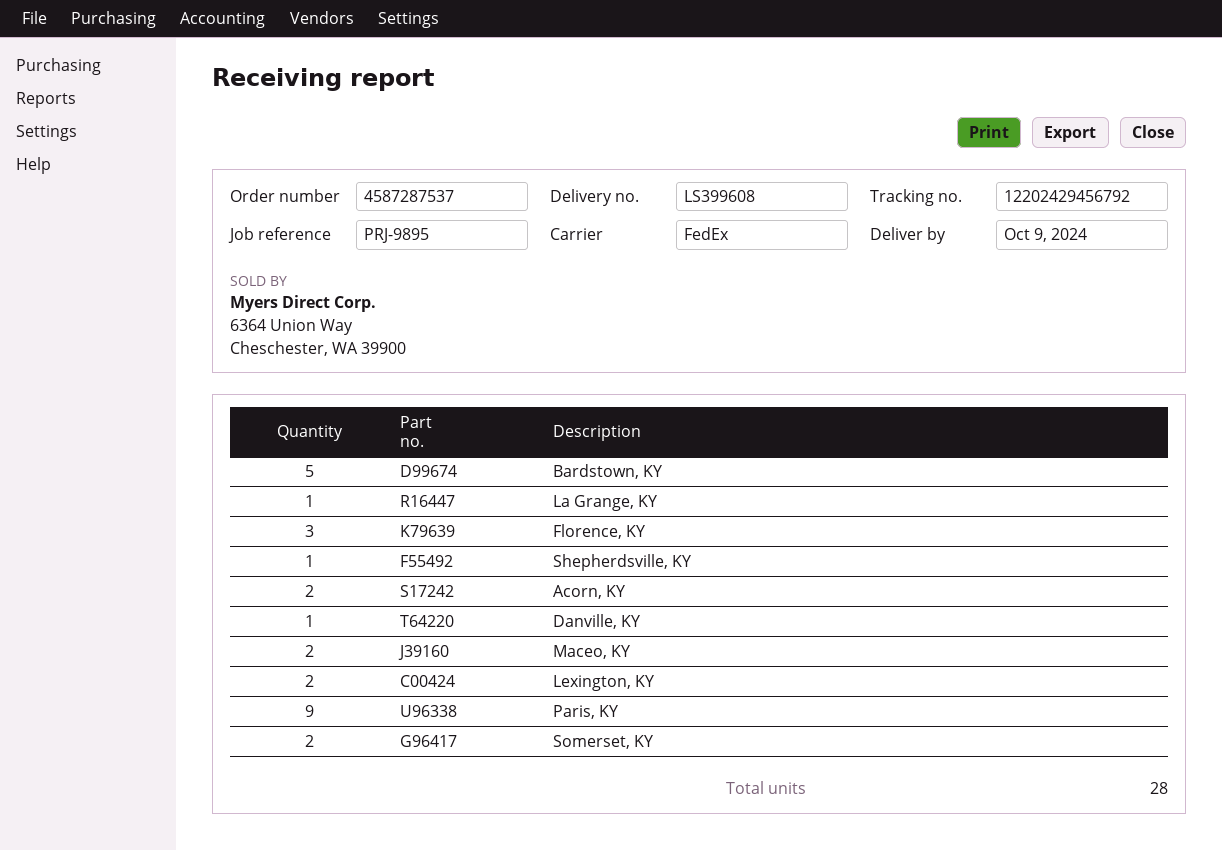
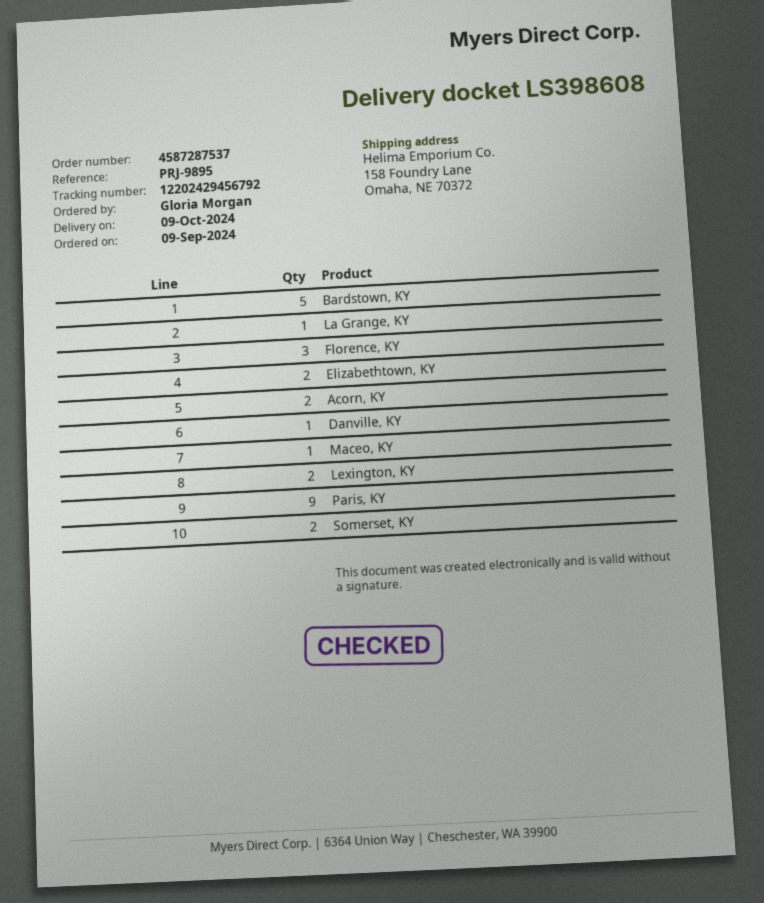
delivery note number: LS399608 -> LS398608
Shepherdsville, KY: 1 -> none
Maceo, KY: 2 -> 1
Elizabethtown, KY: none -> 2

